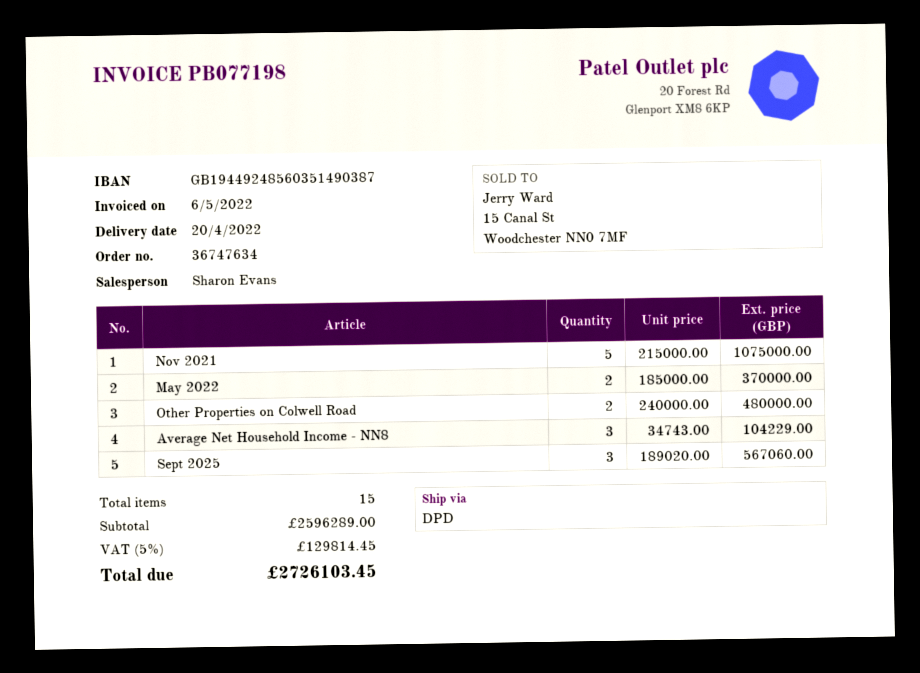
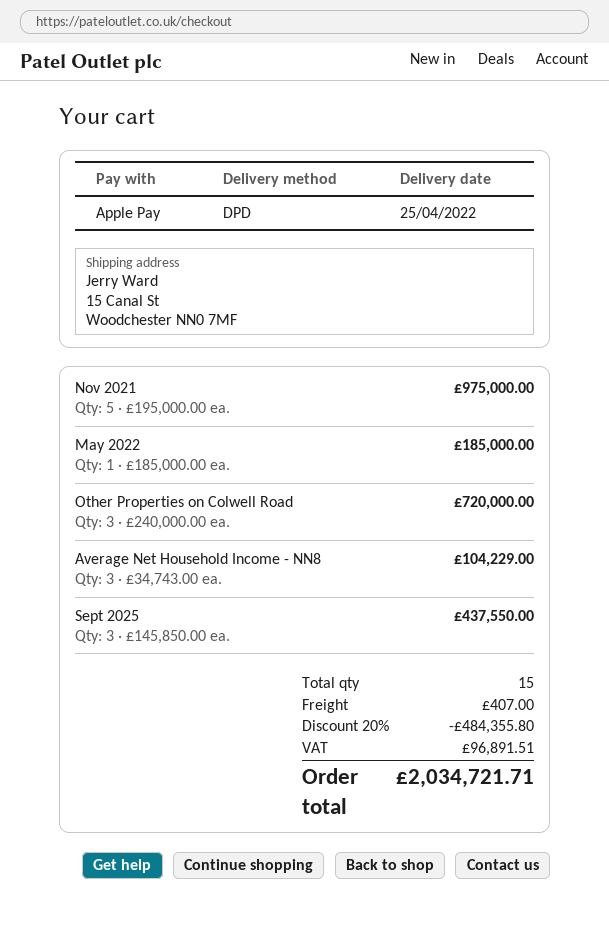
delivery date: 2022-04-20 -> 2022-04-25
Nov 2021: 5 x 215000.00 = 1075000.00 -> 5 x 195000.00 = 975000.00
May 2022: 2 x 185000.00 = 370000.00 -> 1 x 185000.00 = 185000.00
Other Properties on Colwell Road: 2 x 240000.00 = 480000.00 -> 3 x 240000.00 = 720000.00
Sept 2025: 3 x 189020.00 = 567060.00 -> 3 x 145850.00 = 437550.00
discount: none -> 20% = 484355.80
shipping: none -> 407.00
tax: 129814.45 -> 96891.51
total: 2726103.45 -> 2034721.71

